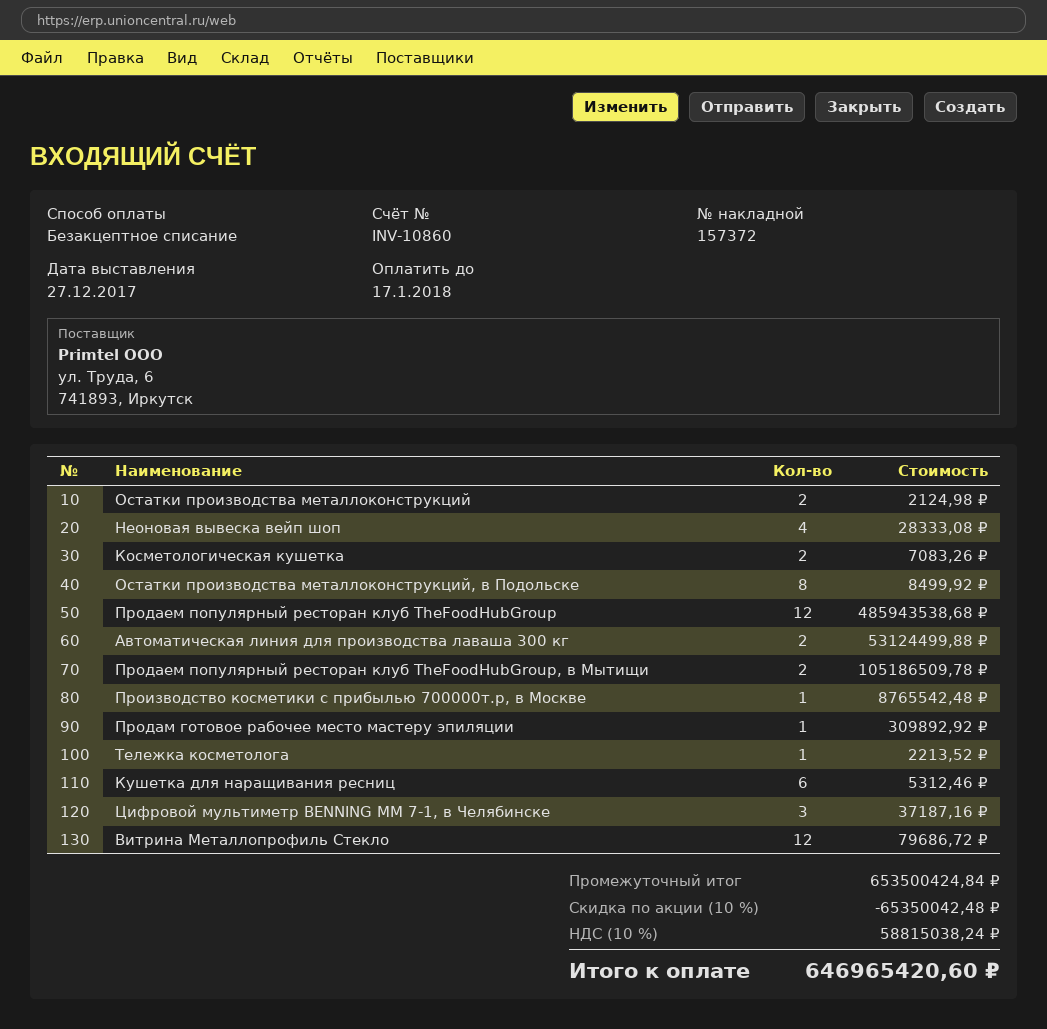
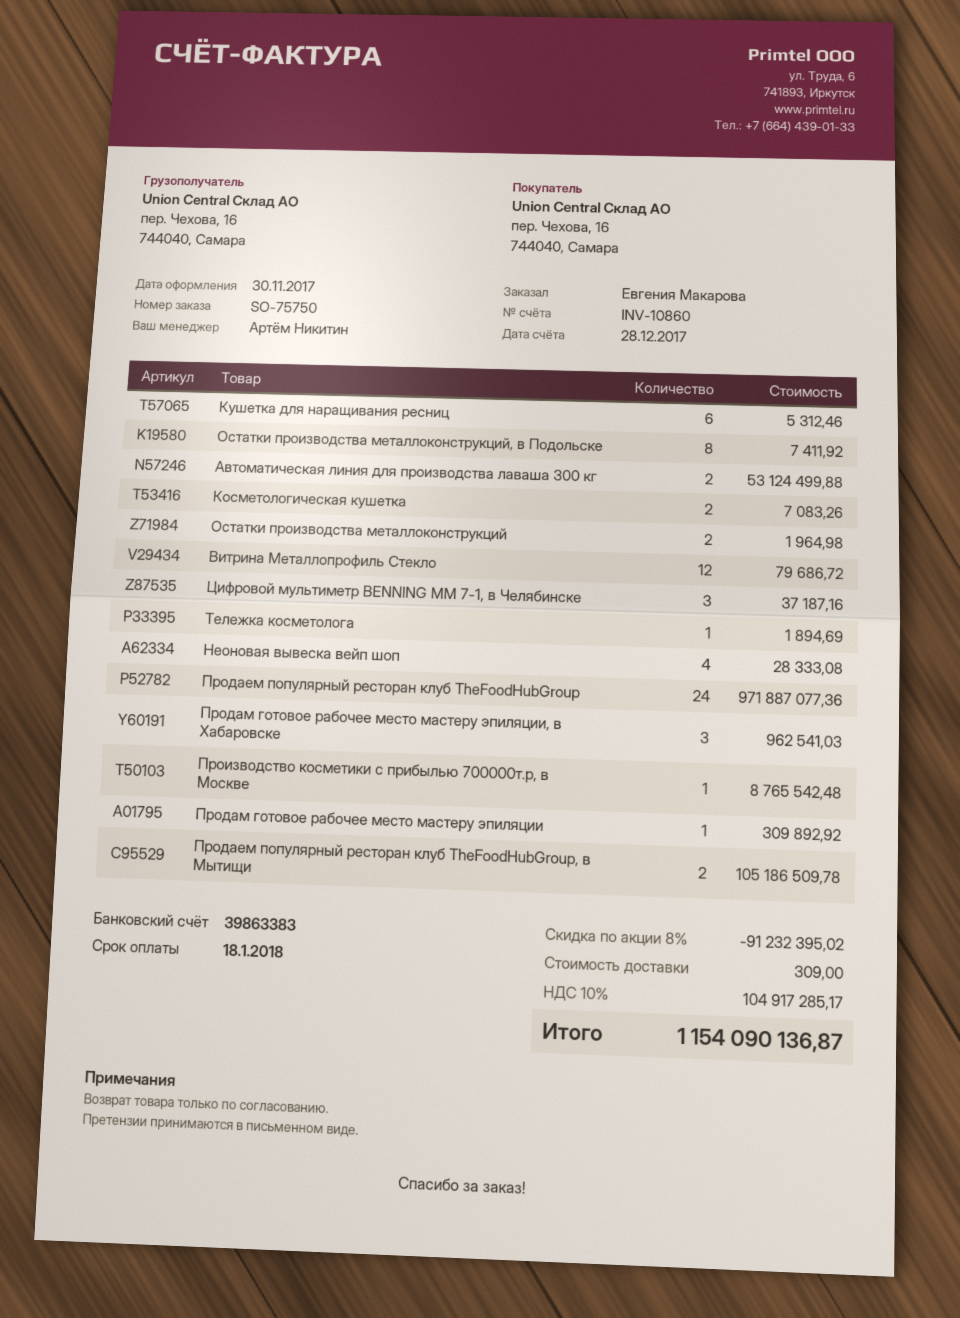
invoice date: 2017-12-27 -> 2017-12-28
due date: 2018-01-17 -> 2018-01-18
Остатки производства металлоконструкций: 2 for 2124.98 -> 2 for 1964.98
Остатки производства металлоконструкций, в Подольске: 8 for 8499.92 -> 8 for 7411.92
Продаем популярный ресторан клуб TheFoodHubGroup: 12 for 485943538.68 -> 24 for 971887077.36
Тележка косметолога: 1 for 2213.52 -> 1 for 1894.69
Продам готовое рабочее место мастеру эпиляции, в Хабаровске: none -> 3 for 962541.03
discount: 10% = 65350042.48 -> 8% = 91232395.02
shipping: none -> 309.00
tax: 10% = 58815038.24 -> 10% = 104917285.17
total: 646965420.60 -> 1154090136.87

